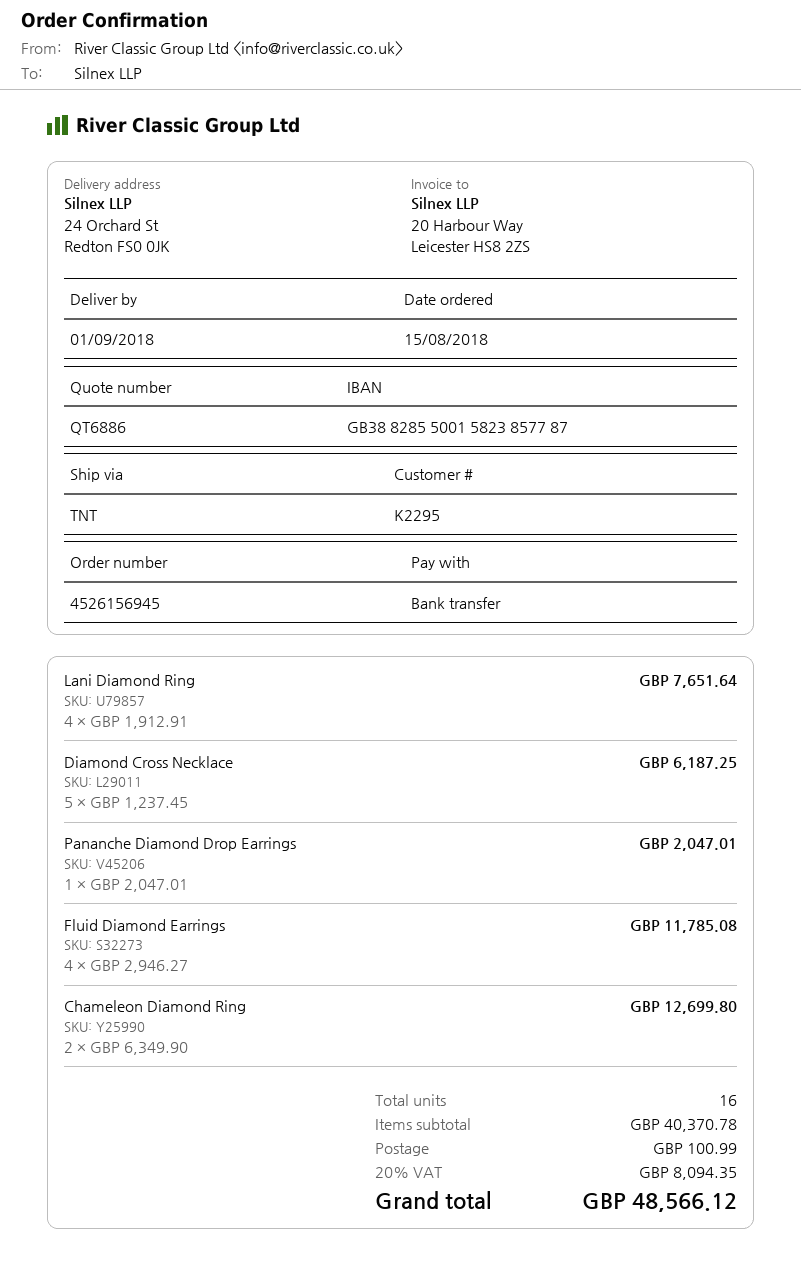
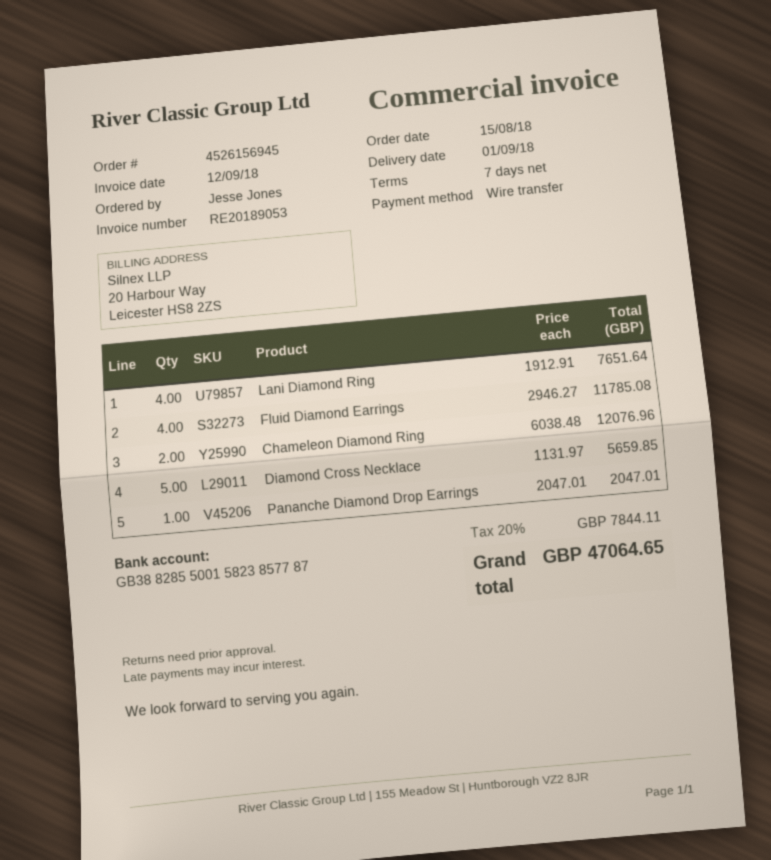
Diamond Cross Necklace: 5 x 1237.45 = 6187.25 -> 5 x 1131.97 = 5659.85
Chameleon Diamond Ring: 2 x 6349.90 = 12699.80 -> 2 x 6038.48 = 12076.96
shipping: 100.99 -> none
tax: 20% = 8094.35 -> 20% = 7844.11
total: 48566.12 -> 47064.65

